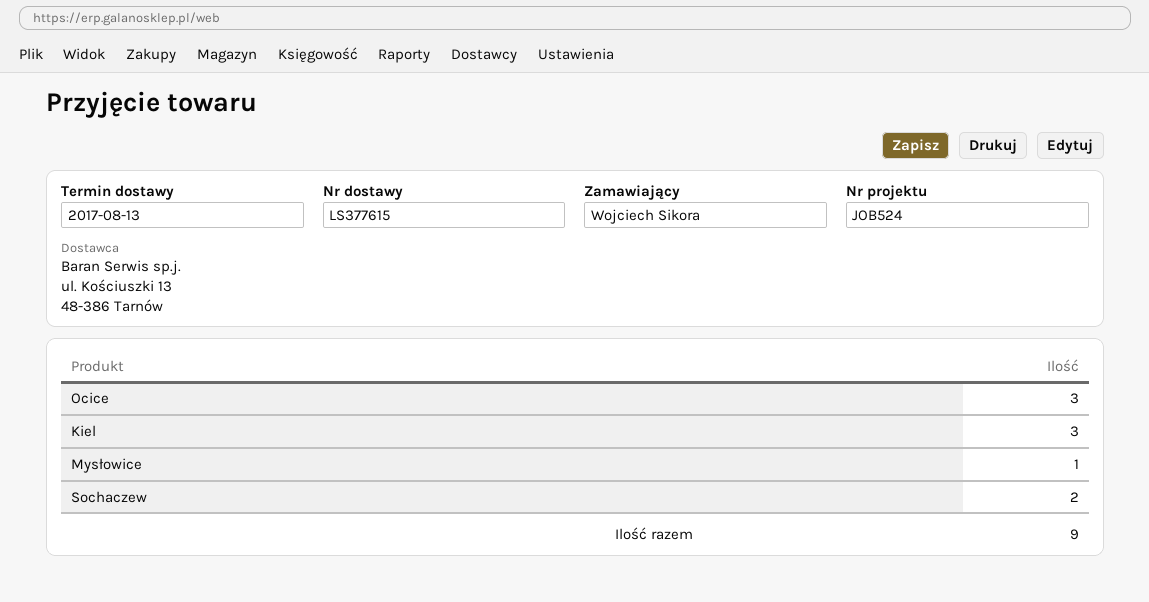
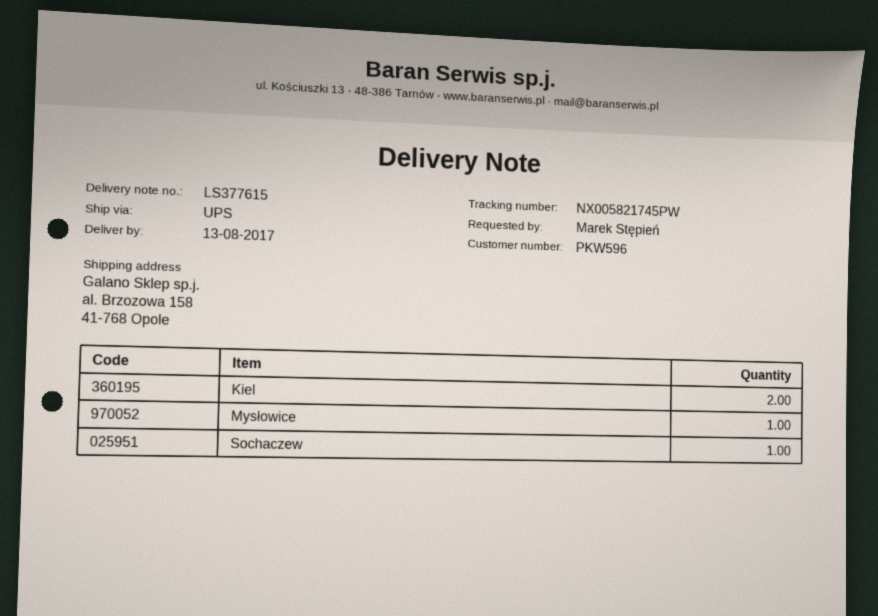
ordered by: Wojciech Sikora -> Marek Stępień
Ocice: 3 -> none
Kiel: 3 -> 2
Sochaczew: 2 -> 1

